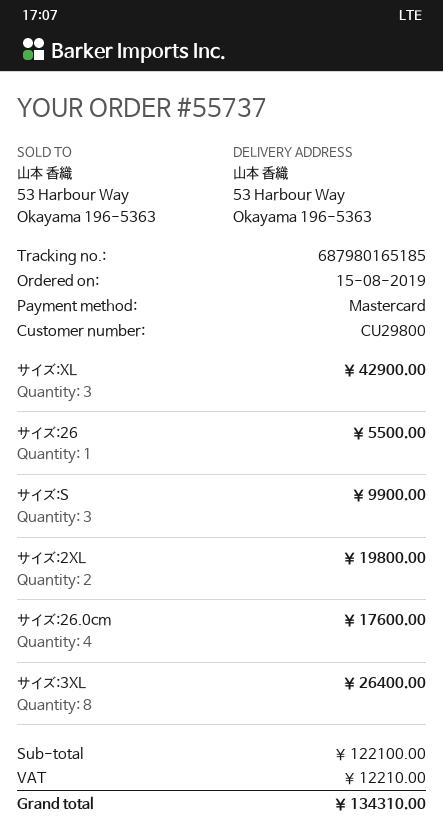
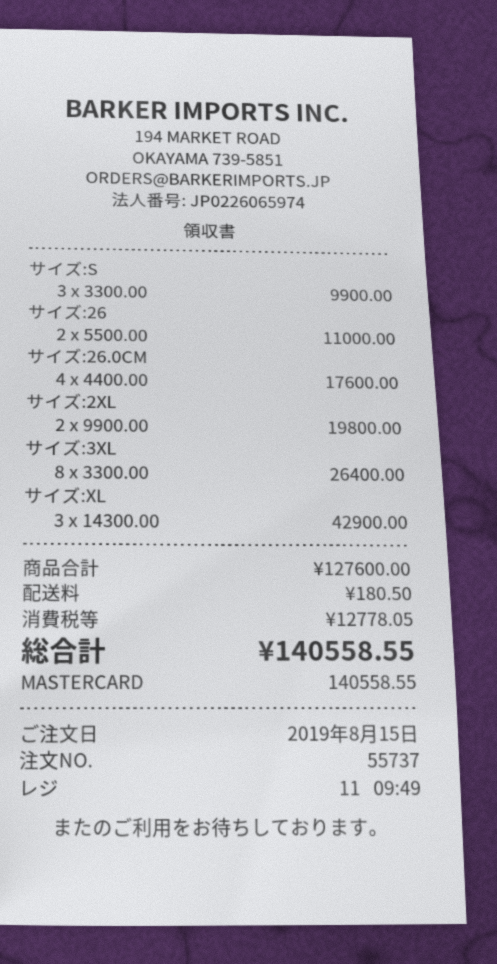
サイズ:26: 1 for 5500.00 -> 2 for 11000.00
subtotal: 122100.00 -> 127600.00
shipping: none -> 180.50
tax: 12210.00 -> 12778.05
total: 134310.00 -> 140558.55

